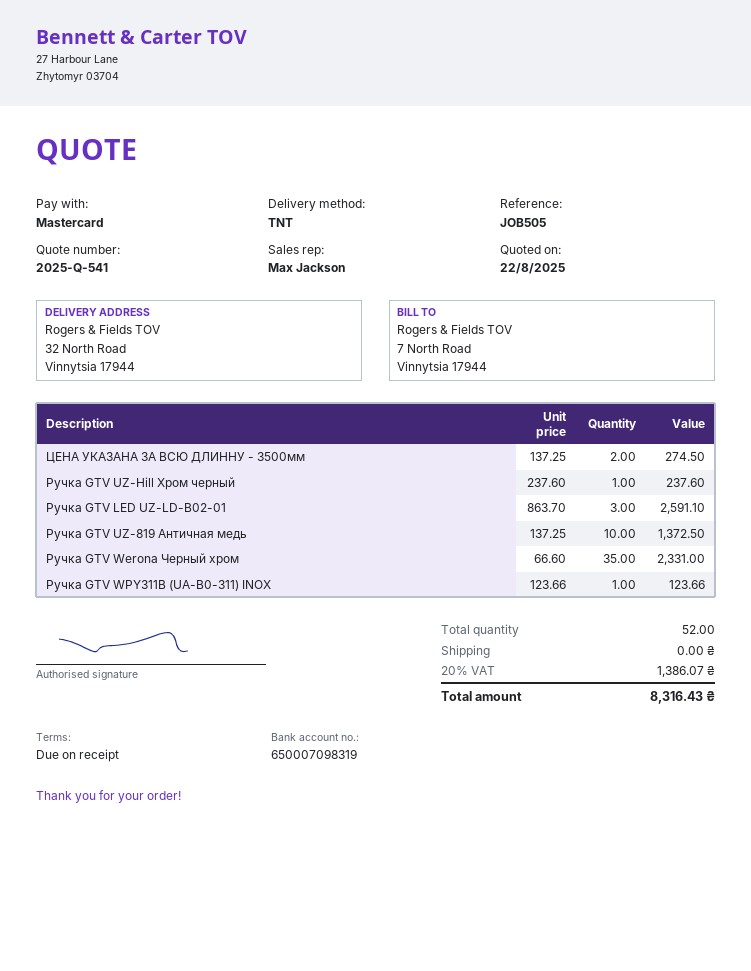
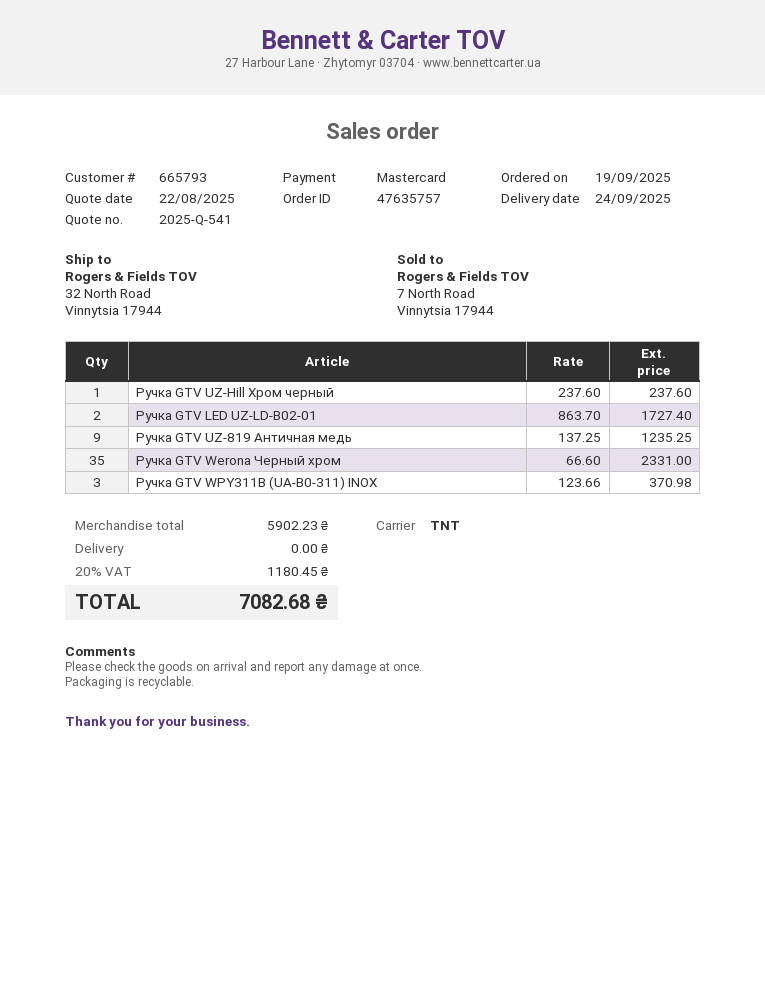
ЦЕНА УКАЗАНА ЗА ВСЮ ДЛИННУ - 3500мм: 2 x 137.25 = 274.50 -> none
Ручка GTV LED UZ-LD-B02-01: 3 x 863.70 = 2591.10 -> 2 x 863.70 = 1727.40
Ручка GTV UZ-819 Античная медь: 10 x 137.25 = 1372.50 -> 9 x 137.25 = 1235.25
Ручка GTV WPY311B (UA-B0-311) INOX: 1 x 123.66 = 123.66 -> 3 x 123.66 = 370.98
tax: 20% = 1386.07 -> 20% = 1180.45
total: 8316.43 -> 7082.68

